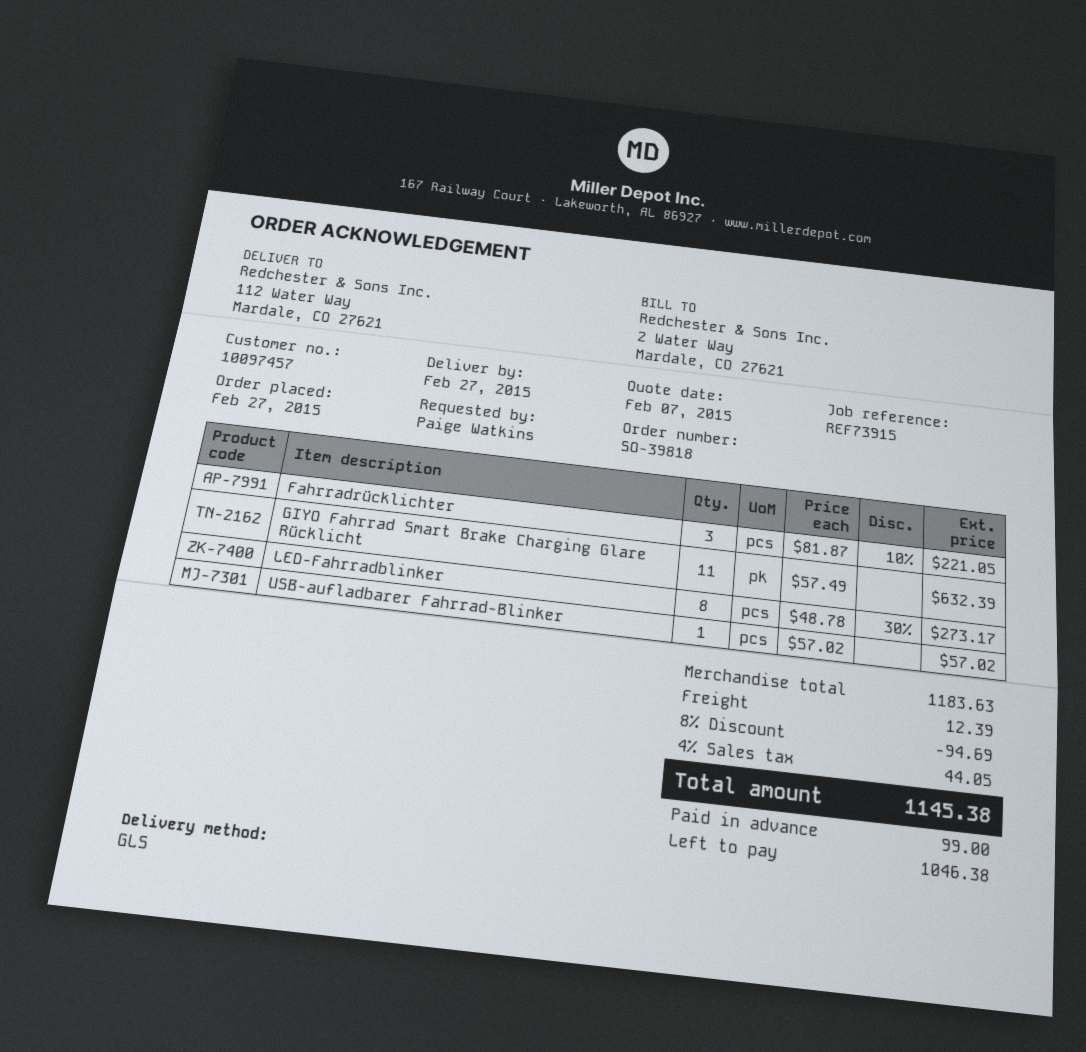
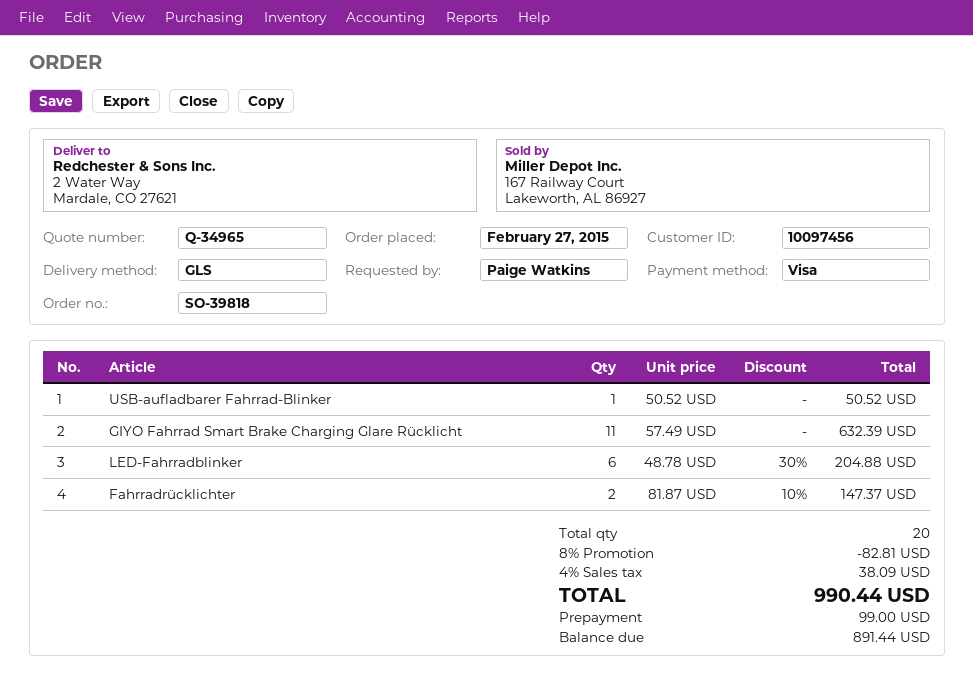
customer number: 10097457 -> 10097456
ship to: 112 Water Way, Mardale, CO 27621 -> 2 Water Way, Mardale, CO 27621
Fahrradrücklichter: 3 x 81.87 - 10% = 221.05 -> 2 x 81.87 - 10% = 147.37
LED-Fahrradblinker: 8 x 48.78 - 30% = 273.17 -> 6 x 48.78 - 30% = 204.88
USB-aufladbarer Fahrrad-Blinker: 1 x 57.02 = 57.02 -> 1 x 50.52 = 50.52
discount: 8% = 94.69 -> 8% = 82.81
shipping: 12.39 -> none
tax: 4% = 44.05 -> 4% = 38.09
total: 1145.38 -> 990.44
balance: 1046.38 -> 891.44

